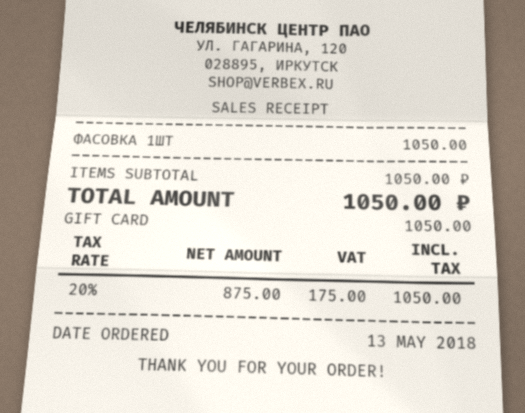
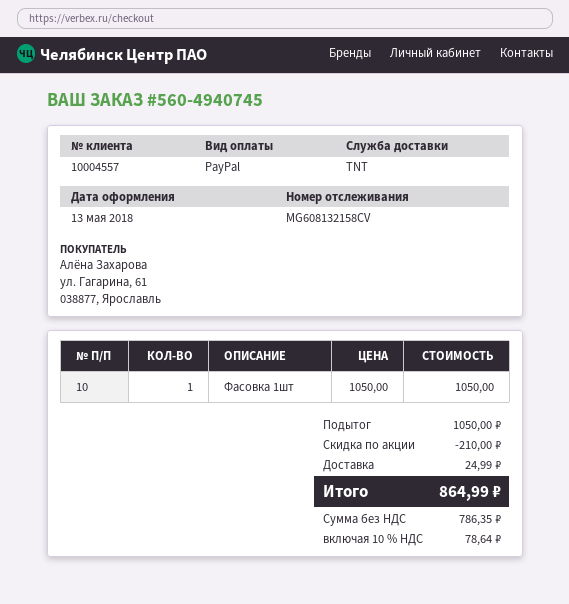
payment method: gift card -> PayPal
discount: none -> 210.00
shipping: none -> 24.99
net: 875.00 -> 786.35
tax: 20% = 175.00 -> 10% = 78.64
total: 1050.00 -> 864.99

